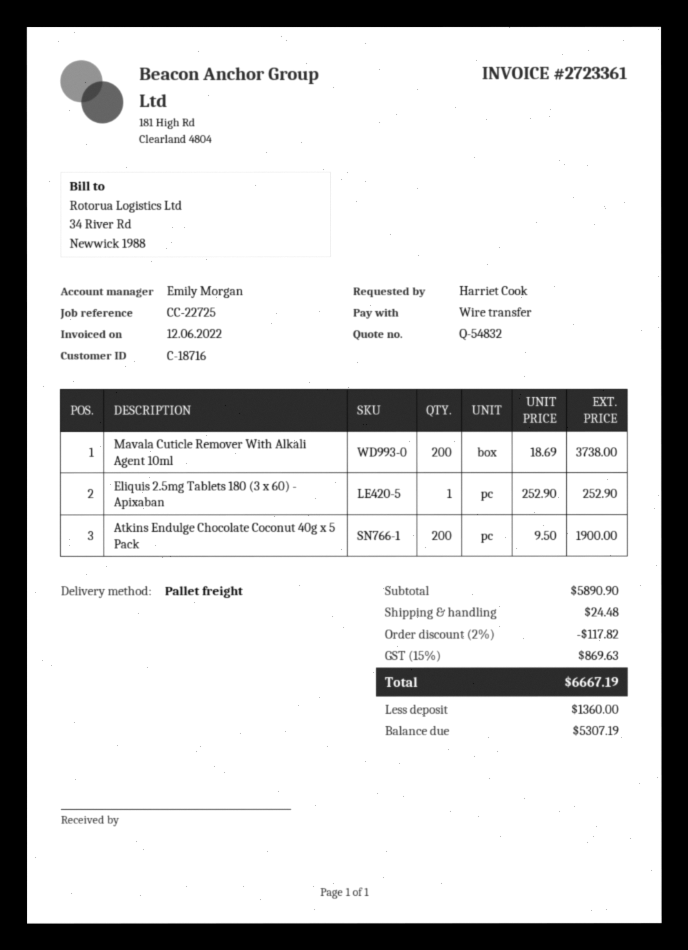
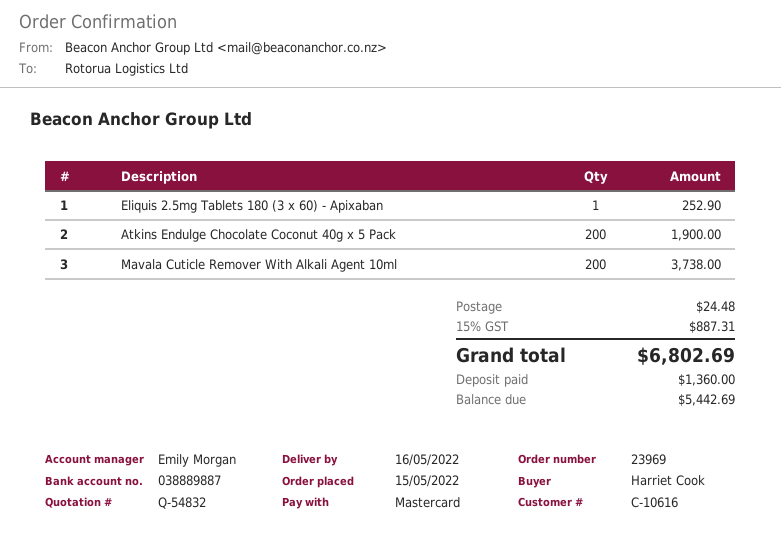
customer number: C-18716 -> C-10616
payment method: bank transfer -> Mastercard
discount: 2% = 117.82 -> none
tax: 15% = 869.63 -> 15% = 887.31
total: 6667.19 -> 6802.69
balance: 5307.19 -> 5442.69

